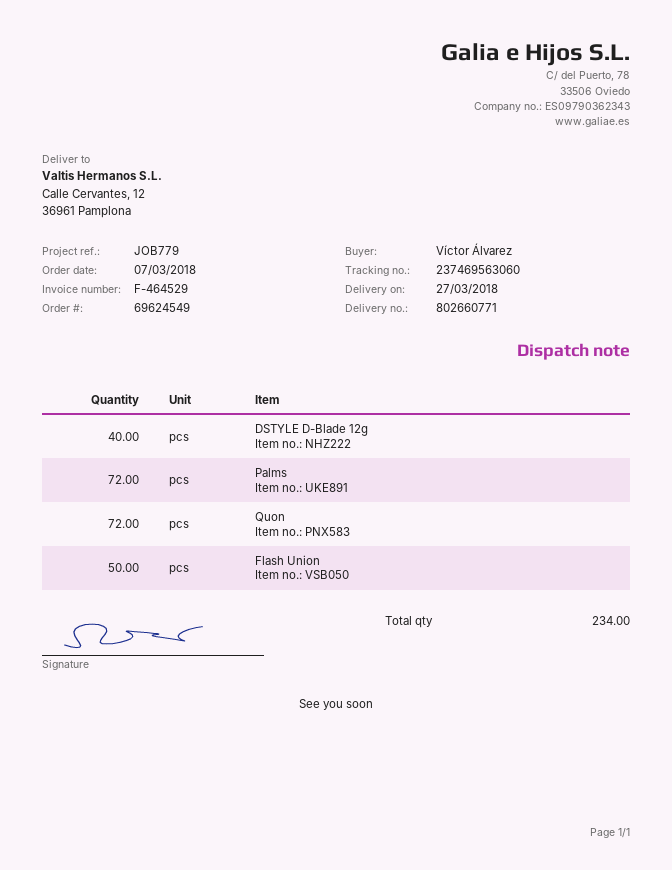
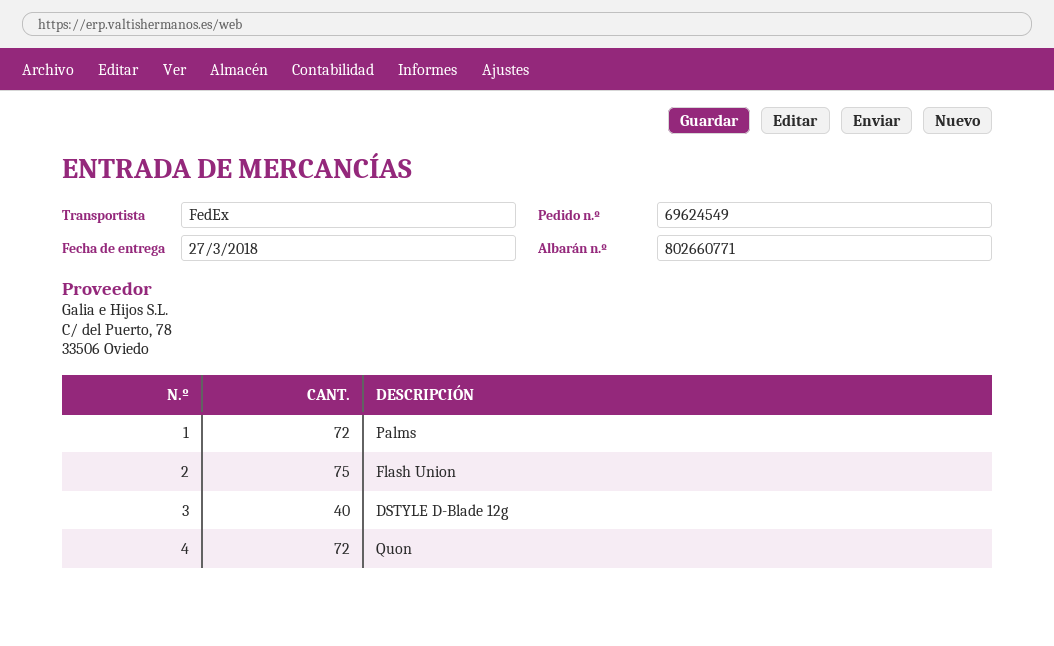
Flash Union: 50 -> 75

